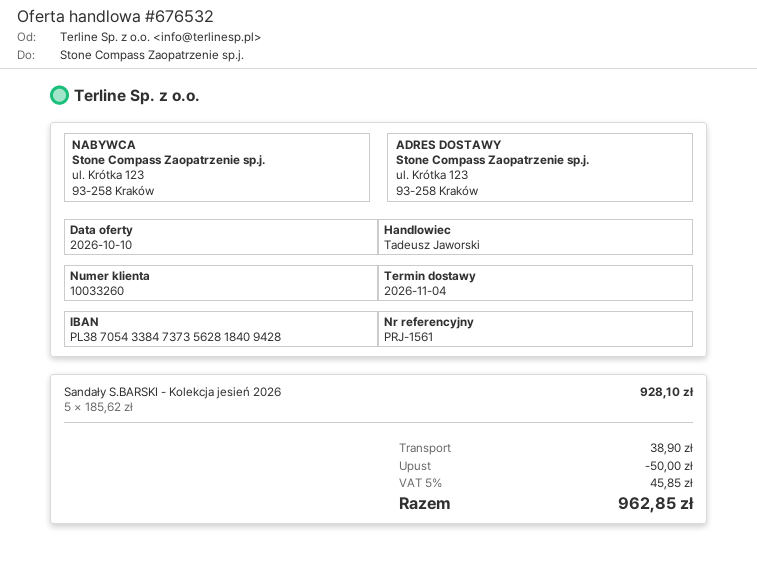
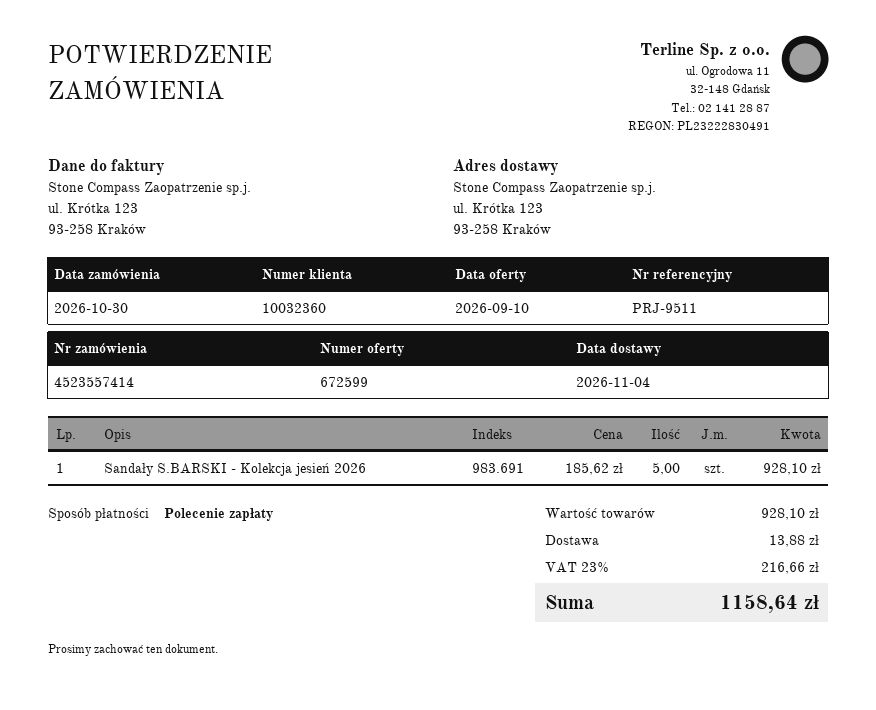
quote number: 676532 -> 672599
quote date: 2026-10-10 -> 2026-09-10
customer number: 10033260 -> 10032360
reference: PRJ-1561 -> PRJ-9511
discount: 50.00 -> none
shipping: 38.90 -> 13.88
tax: 5% = 45.85 -> 23% = 216.66
total: 962.85 -> 1158.64

